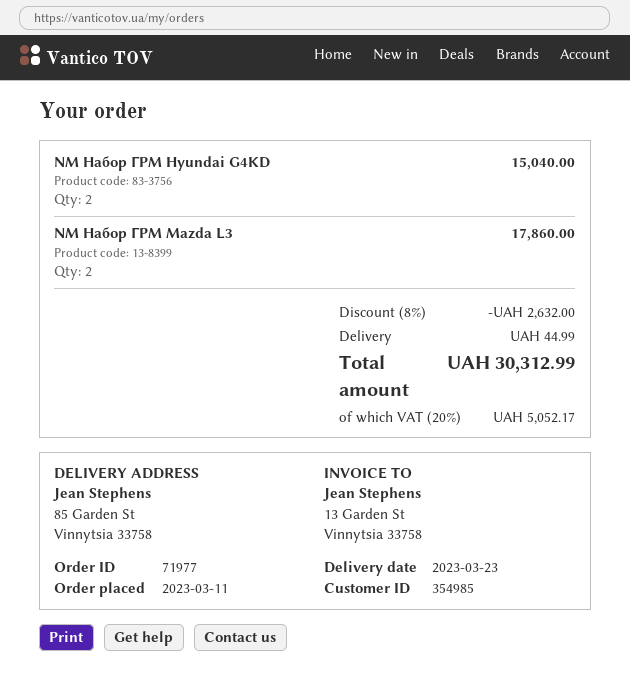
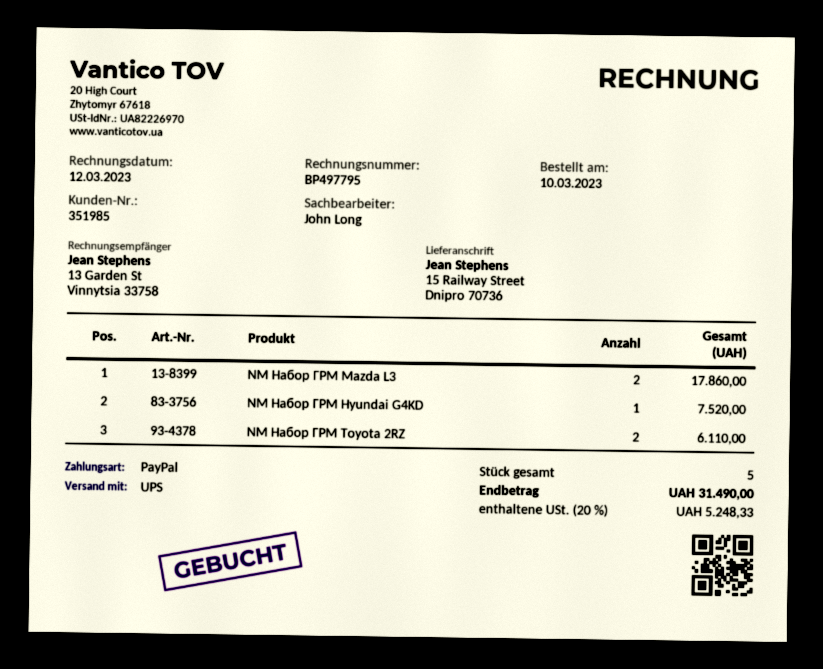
order date: 2023-03-11 -> 2023-03-10
customer number: 354985 -> 351985
ship to: 85 Garden St, Vinnytsia 33758 -> 15 Railway Street, Dnipro 70736
NM Набор ГРМ Hyundai G4KD: 2 for 15040.00 -> 1 for 7520.00
NM Набор ГРМ Toyota 2RZ: none -> 2 for 6110.00
discount: 8% = 2632.00 -> none
shipping: 44.99 -> none
tax: 20% = 5052.17 -> 20% = 5248.33
total: 30312.99 -> 31490.00

